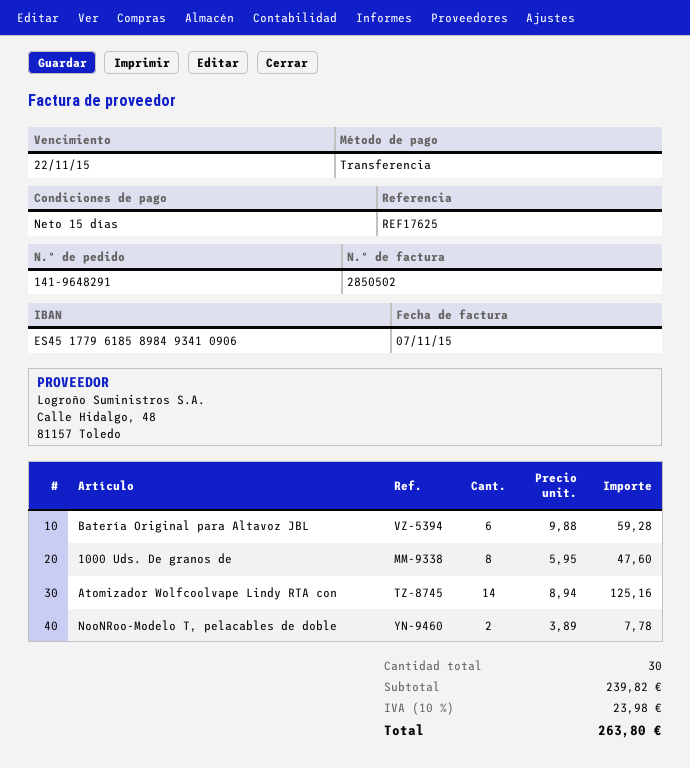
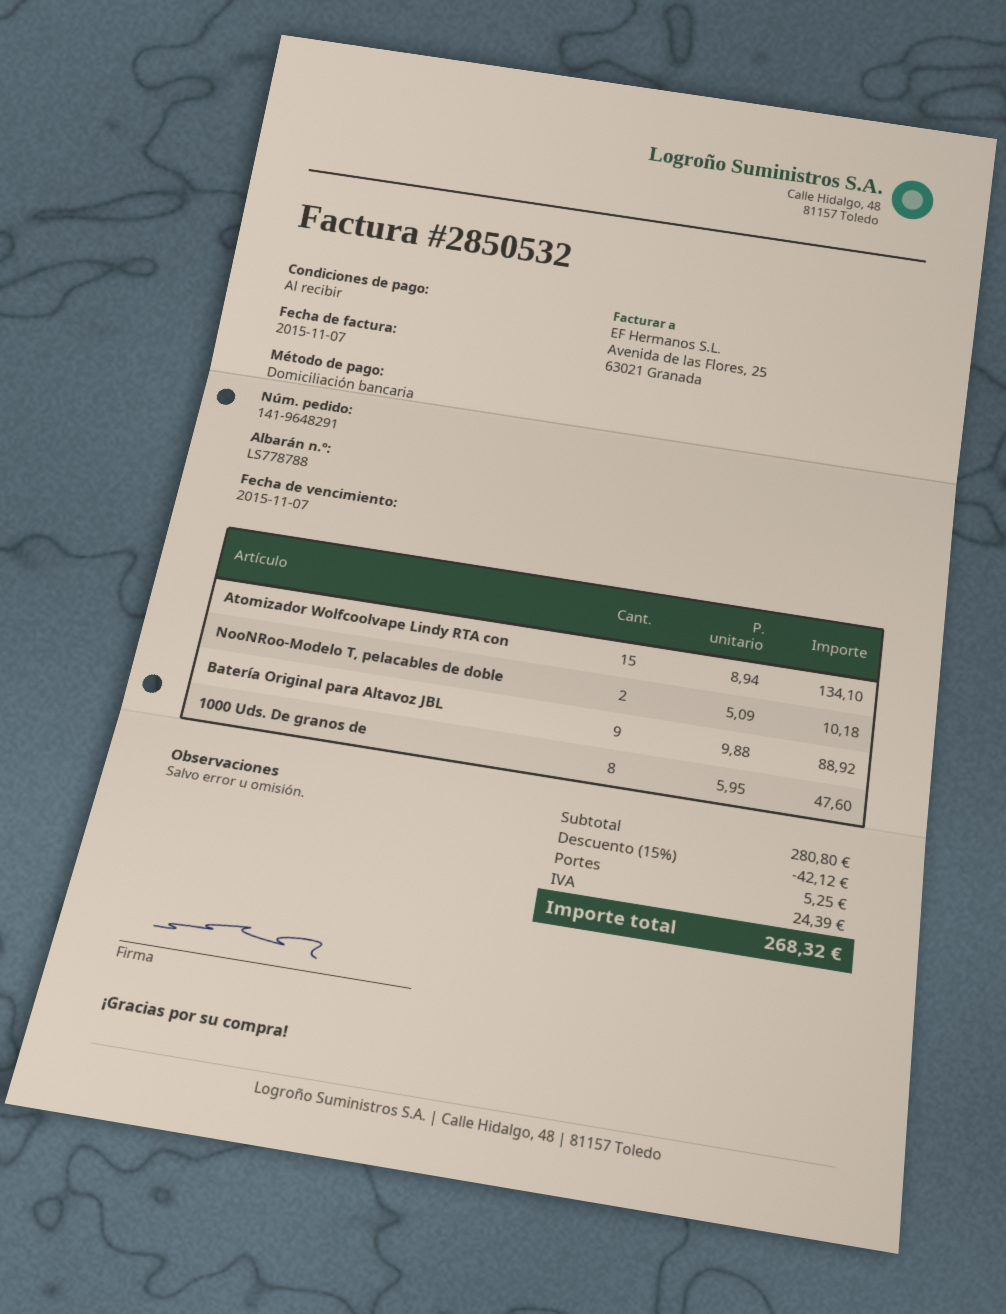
invoice number: 2850502 -> 2850532
payment terms: 15 days -> on receipt
due date: 2015-11-22 -> 2015-11-07
payment method: bank transfer -> direct debit
Batería Original para Altavoz JBL: 6 x 9.88 = 59.28 -> 9 x 9.88 = 88.92
Atomizador Wolfcoolvape Lindy RTA con: 14 x 8.94 = 125.16 -> 15 x 8.94 = 134.10
NooNRoo-Modelo T, pelacables de doble: 2 x 3.89 = 7.78 -> 2 x 5.09 = 10.18
subtotal: 239.82 -> 280.80
discount: none -> 15% = 42.12
shipping: none -> 5.25
tax: 23.98 -> 24.39
total: 263.80 -> 268.32

